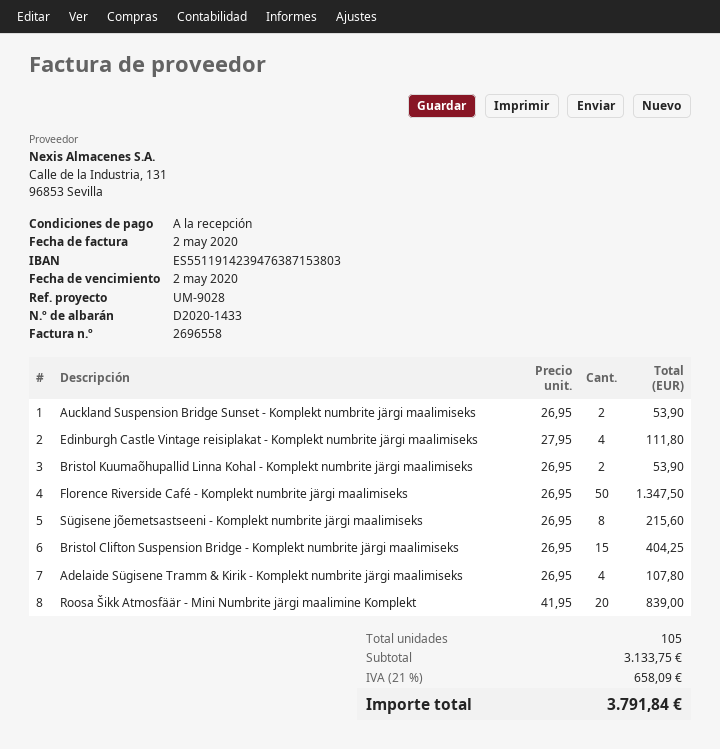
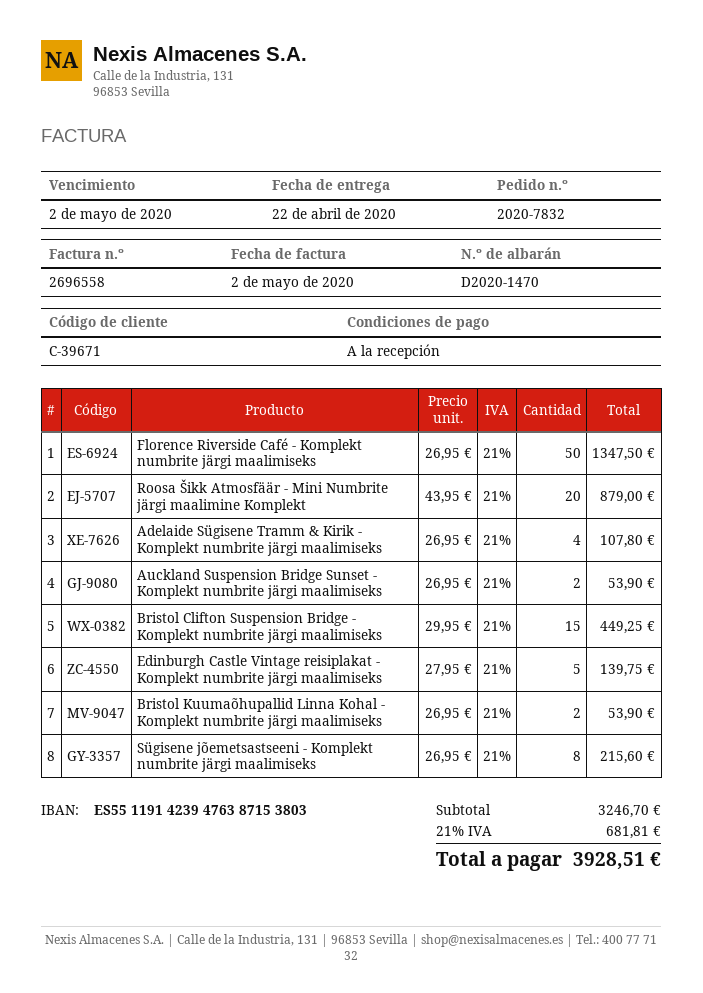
delivery note number: D2020-1433 -> D2020-1470
Edinburgh Castle Vintage reisiplakat - Komplekt numbrite järgi maalimiseks: 4 x 27.95 = 111.80 -> 5 x 27.95 = 139.75
Bristol Clifton Suspension Bridge - Komplekt numbrite järgi maalimiseks: 15 x 26.95 = 404.25 -> 15 x 29.95 = 449.25
Roosa Šikk Atmosfäär - Mini Numbrite järgi maalimine Komplekt: 20 x 41.95 = 839.00 -> 20 x 43.95 = 879.00
subtotal: 3133.75 -> 3246.70
tax: 21% = 658.09 -> 21% = 681.81
total: 3791.84 -> 3928.51

